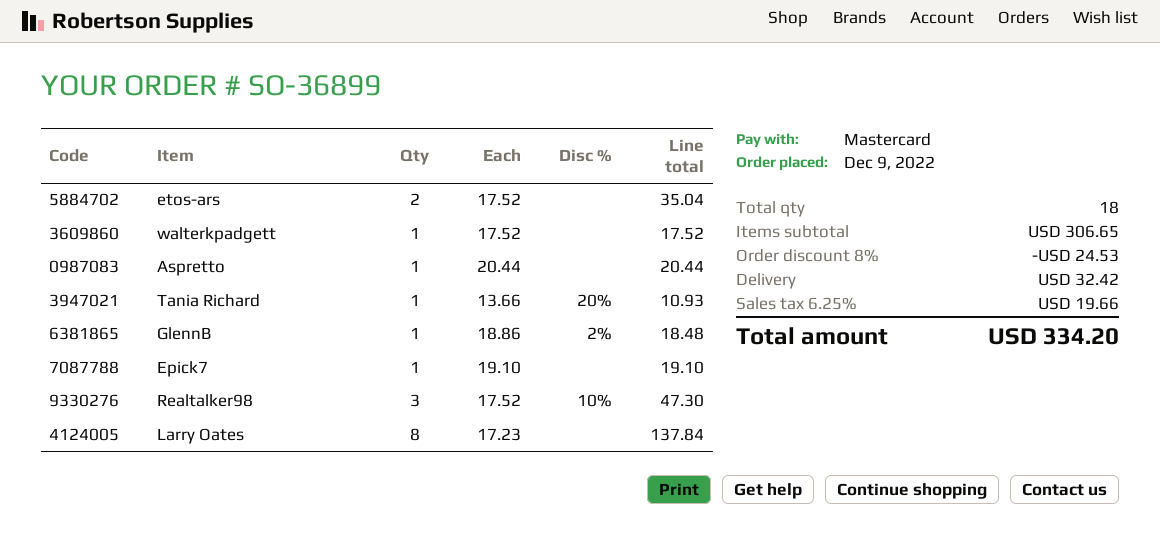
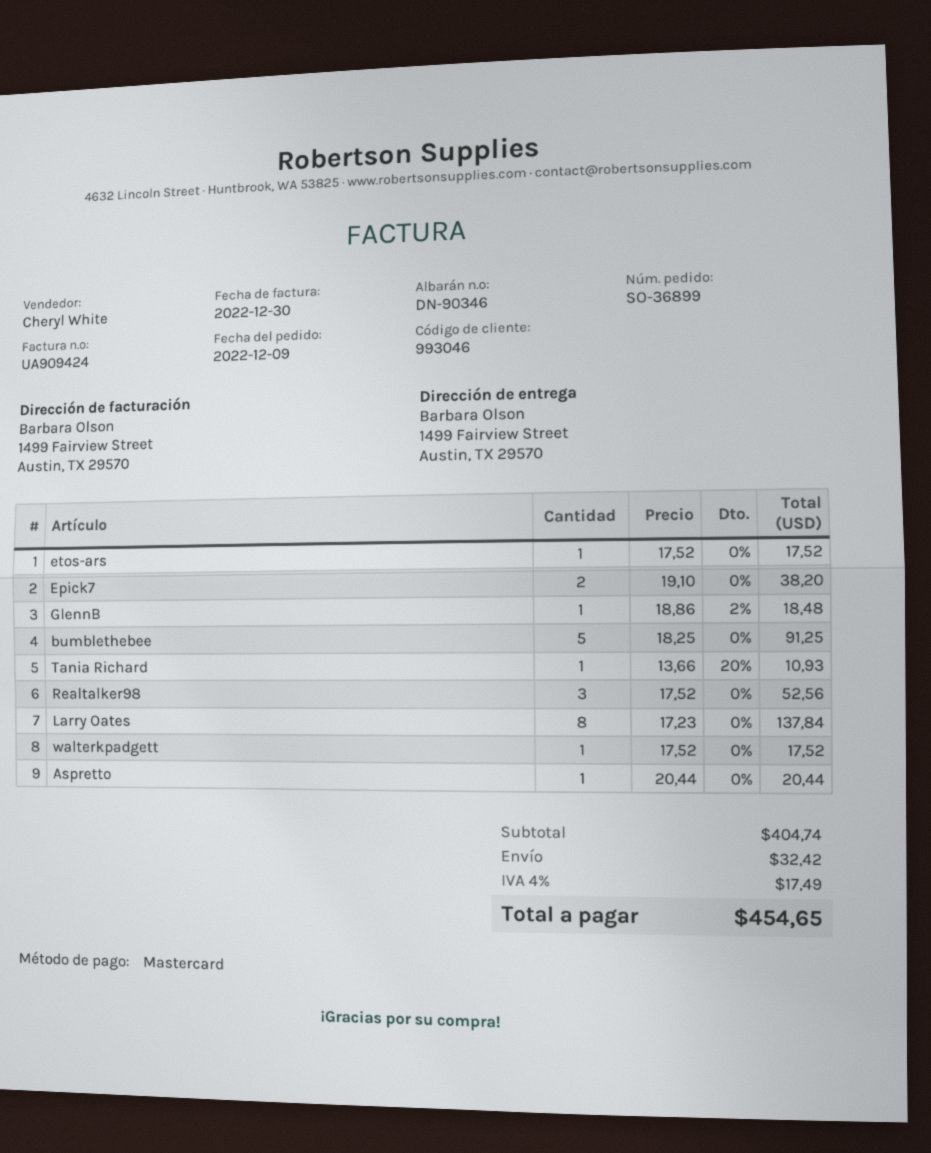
etos-ars: 2 x 17.52 = 35.04 -> 1 x 17.52 = 17.52
Epick7: 1 x 19.10 = 19.10 -> 2 x 19.10 = 38.20
Realtalker98: 3 x 17.52 - 10% = 47.30 -> 3 x 17.52 = 52.56
bumblethebee: none -> 5 x 18.25 = 91.25
subtotal: 306.65 -> 404.74
discount: 8% = 24.53 -> none
tax: 6.25% = 19.66 -> 4% = 17.49
total: 334.20 -> 454.65

